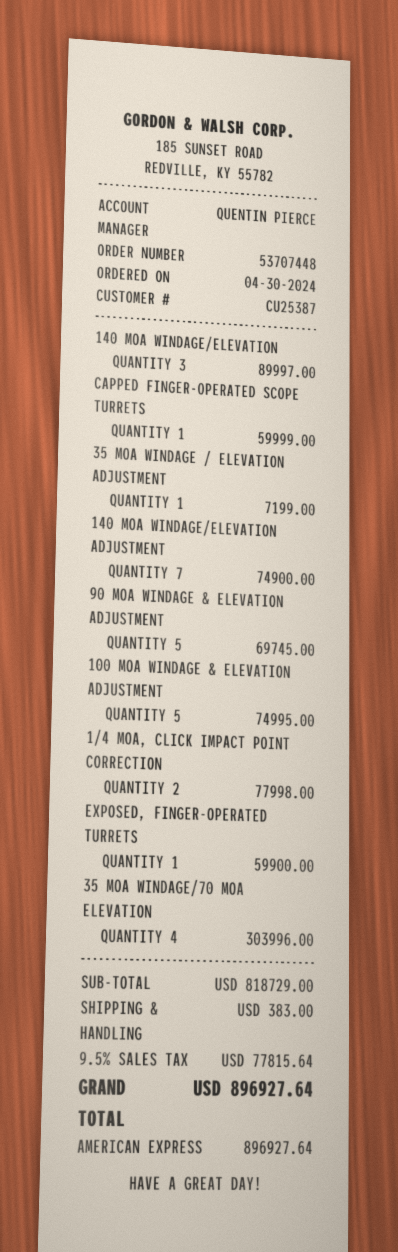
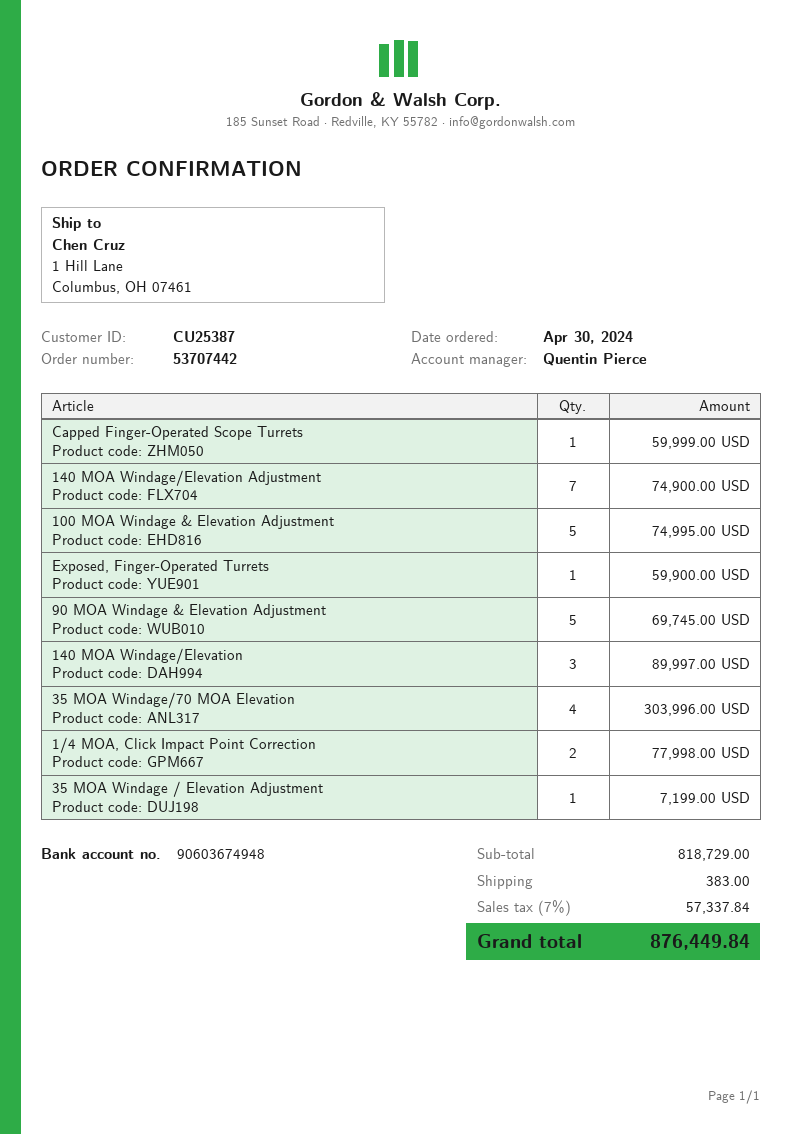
order number: 53707448 -> 53707442
tax: 9.5% = 77815.64 -> 7% = 57337.84
total: 896927.64 -> 876449.84

